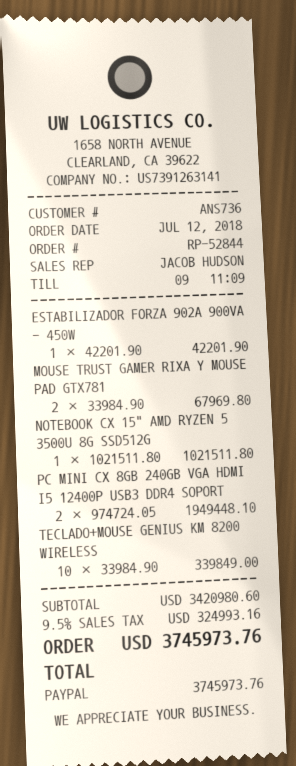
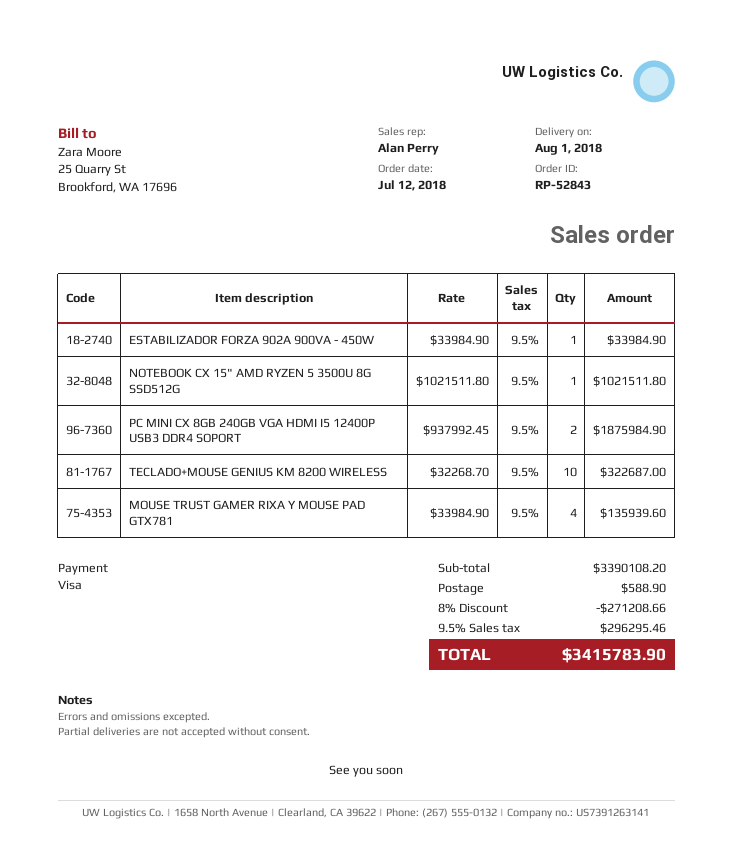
order number: RP-52844 -> RP-52843
sales rep: JACOB HUDSON -> Alan Perry
payment method: PayPal -> Visa
ESTABILIZADOR FORZA 902A 900VA - 450W: 1 x 42201.90 = 42201.90 -> 1 x 33984.90 = 33984.90
MOUSE TRUST GAMER RIXA Y MOUSE PAD GTX781: 2 x 33984.90 = 67969.80 -> 4 x 33984.90 = 135939.60
PC MINI CX 8GB 240GB VGA HDMI I5 12400P USB3 DDR4 SOPORT: 2 x 974724.05 = 1949448.10 -> 2 x 937992.45 = 1875984.90
TECLADO+MOUSE GENIUS KM 8200 WIRELESS: 10 x 33984.90 = 339849.00 -> 10 x 32268.70 = 322687.00
subtotal: 3420980.60 -> 3390108.20
discount: none -> 8% = 271208.66
shipping: none -> 588.90
tax: 9.5% = 324993.16 -> 9.5% = 296295.46
total: 3745973.76 -> 3415783.90

